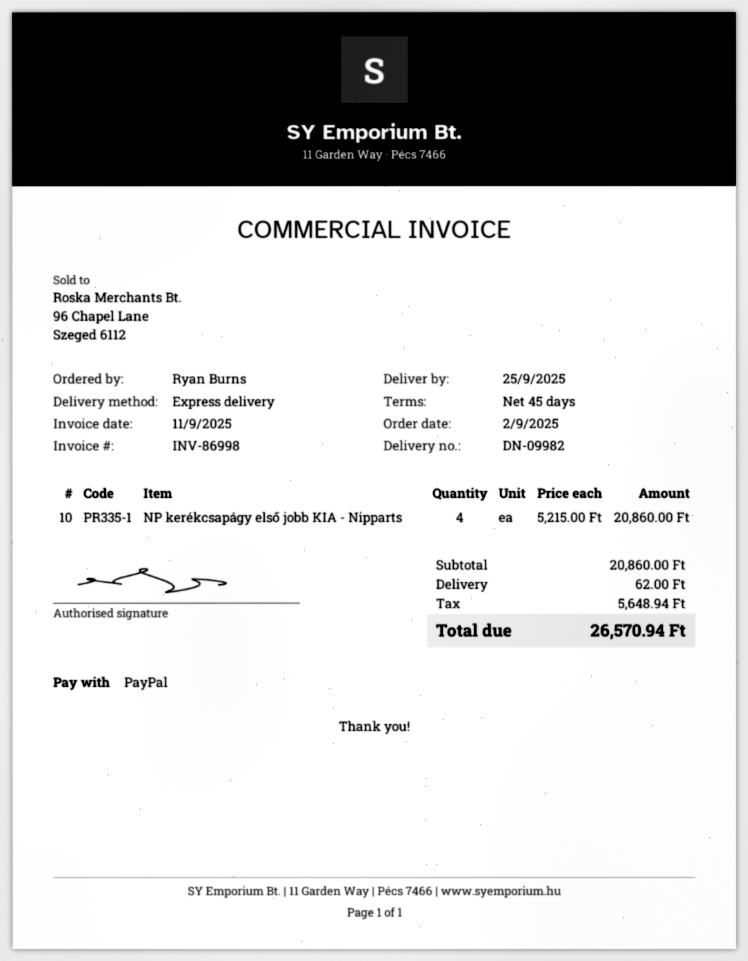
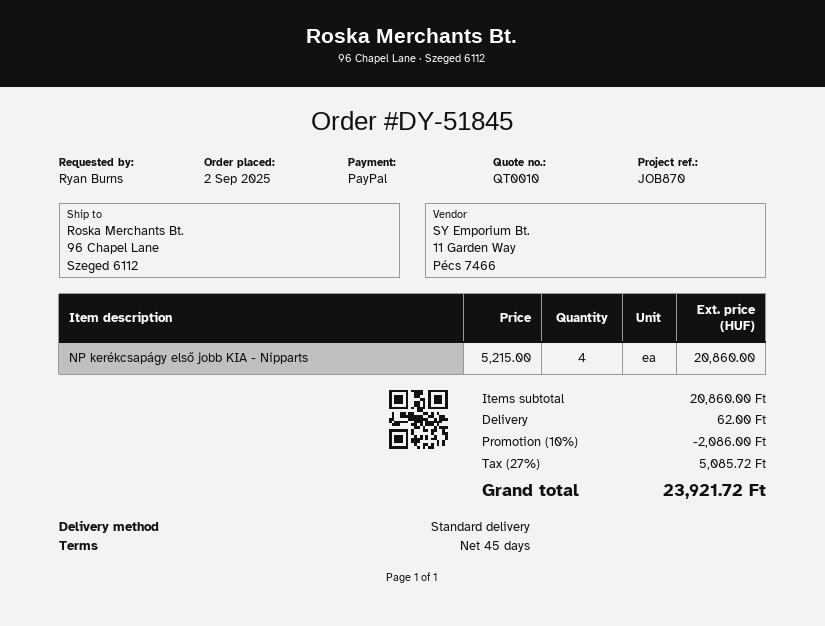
shipping method: express -> standard
discount: none -> 10% = 2086.00
tax: 5648.94 -> 5085.72
total: 26570.94 -> 23921.72

